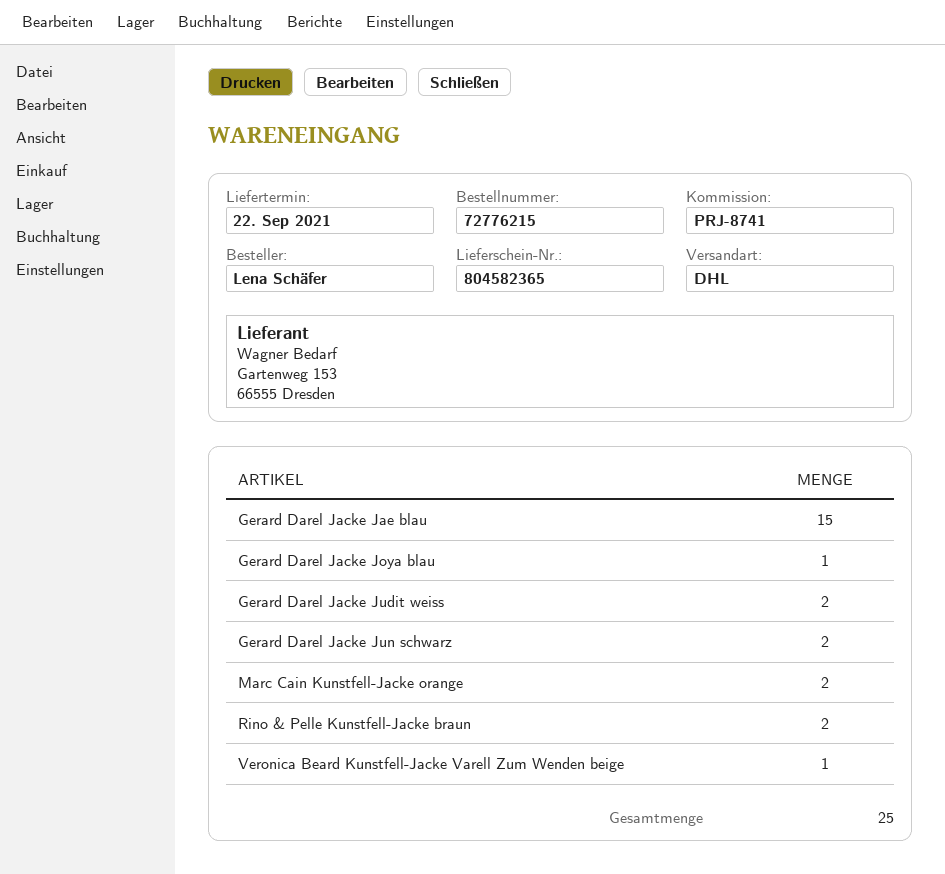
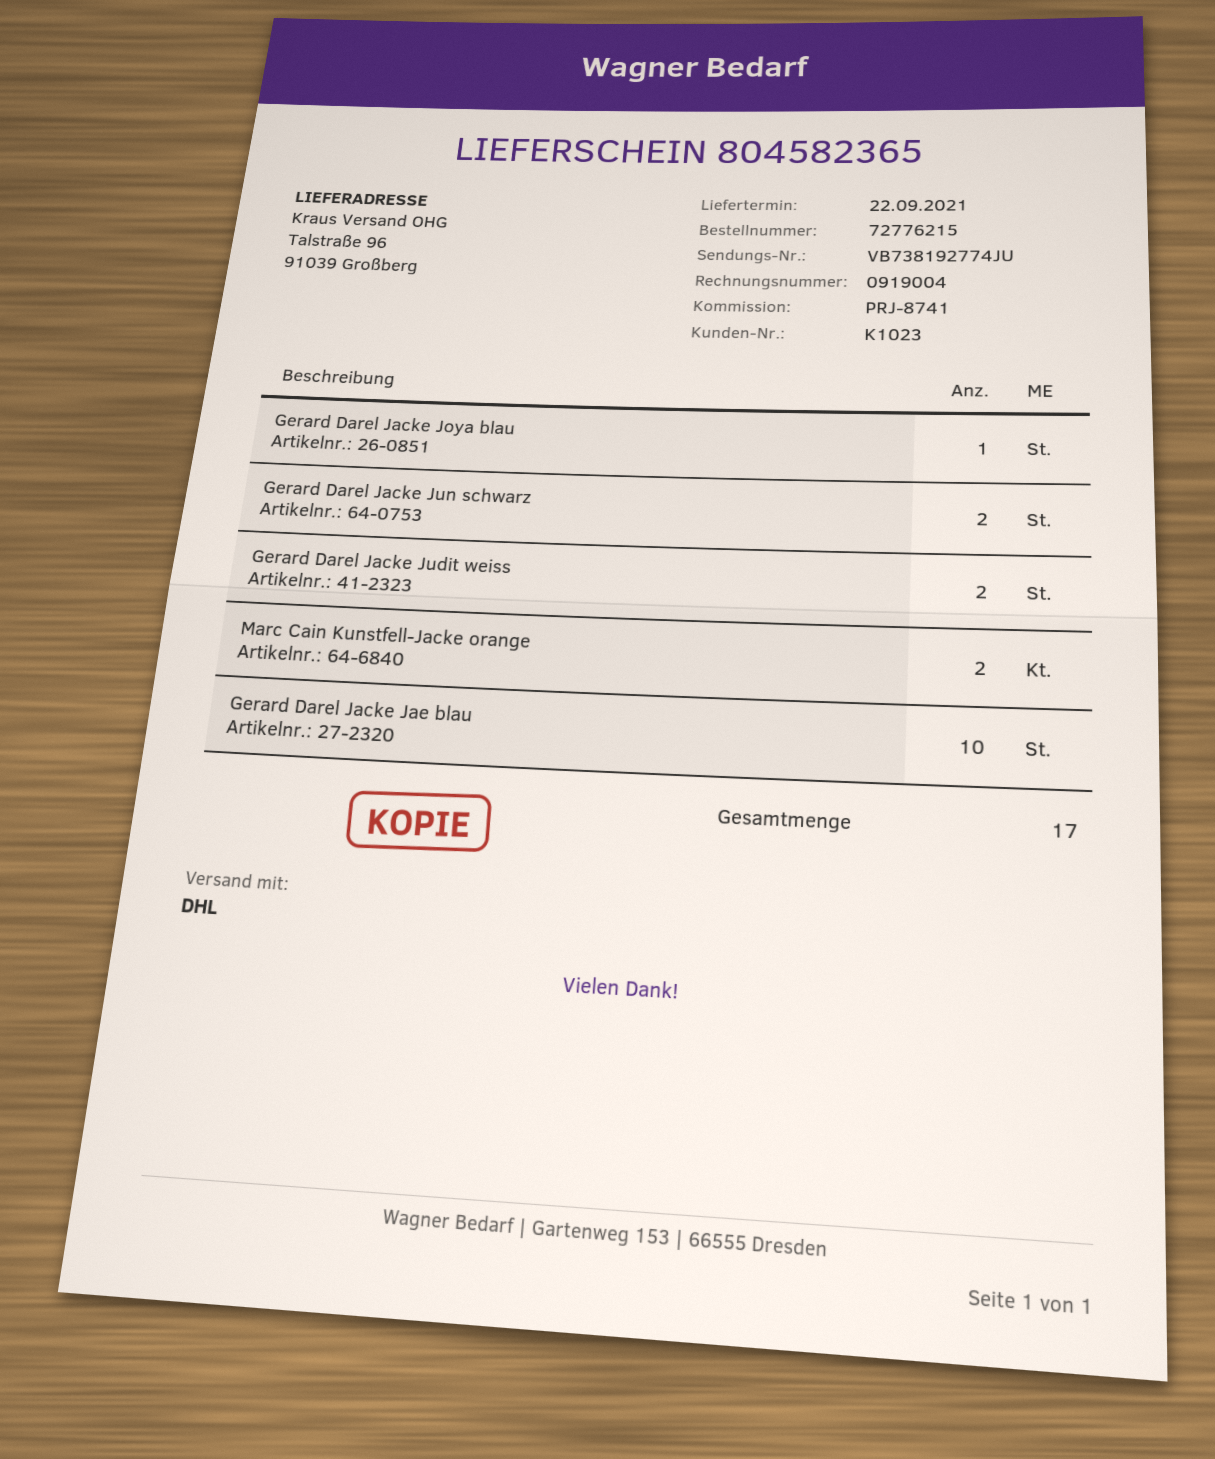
Gerard Darel Jacke Jae blau: 15 -> 10
Rino & Pelle Kunstfell-Jacke braun: 2 -> none
Veronica Beard Kunstfell-Jacke Varell Zum Wenden beige: 1 -> none
total quantity: 25 -> 17

